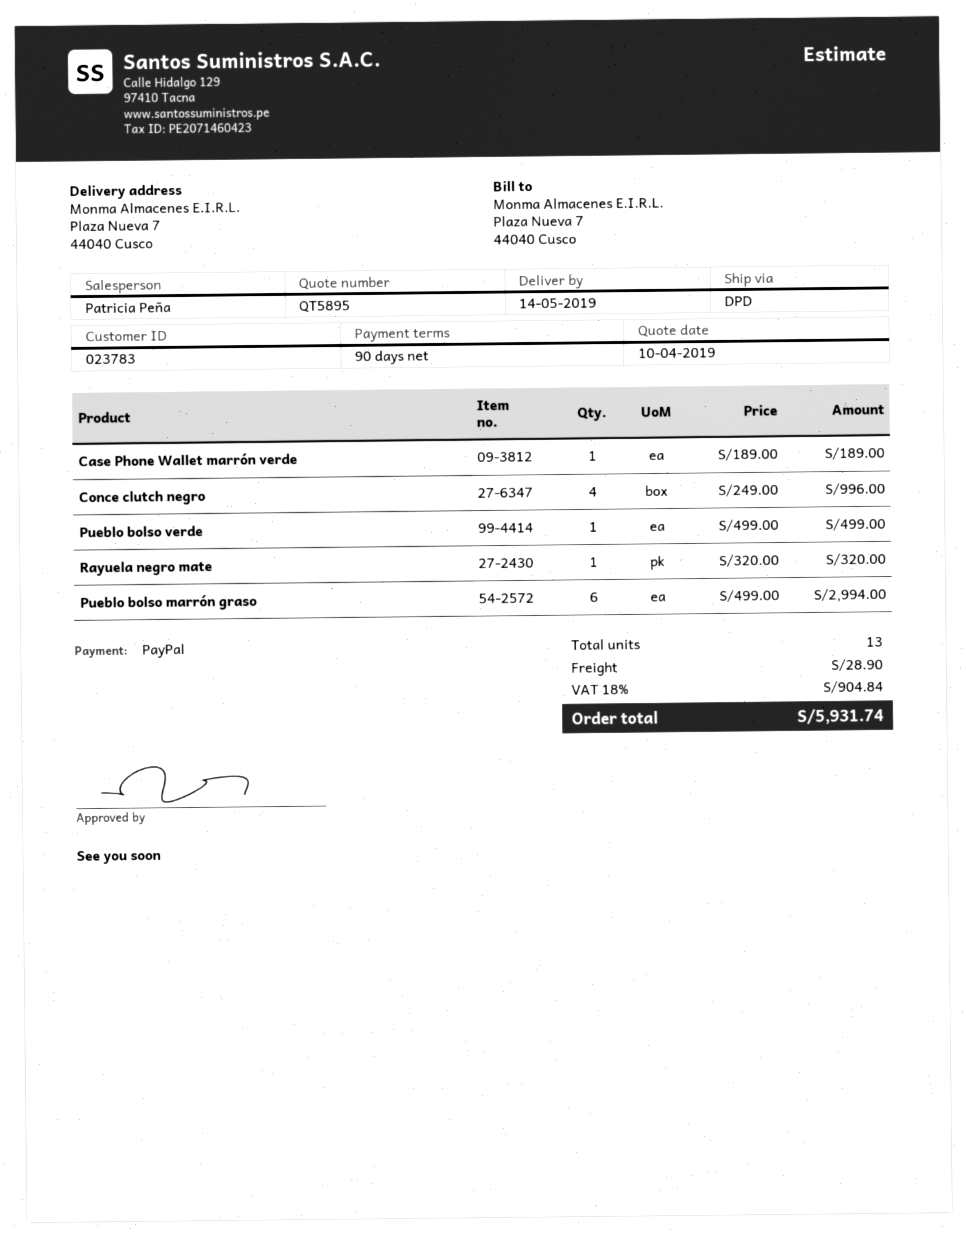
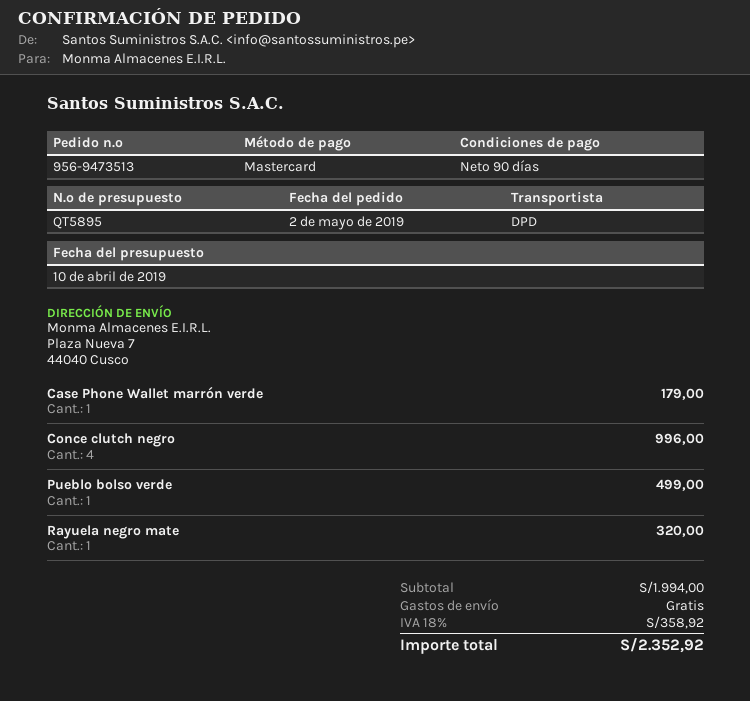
payment method: PayPal -> Mastercard
Case Phone Wallet marrón verde: 1 for 189.00 -> 1 for 179.00
Pueblo bolso marrón graso: 6 for 2994.00 -> none
shipping: 28.90 -> 0.00
tax: 18% = 904.84 -> 18% = 358.92
total: 5931.74 -> 2352.92

